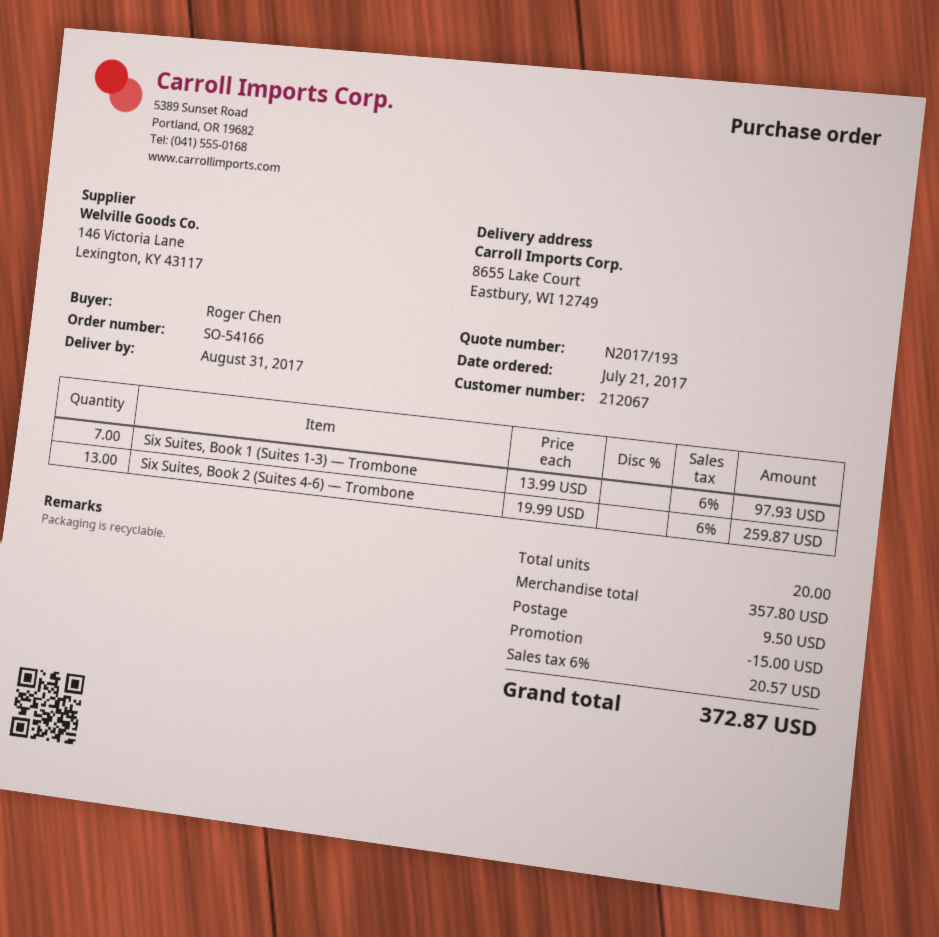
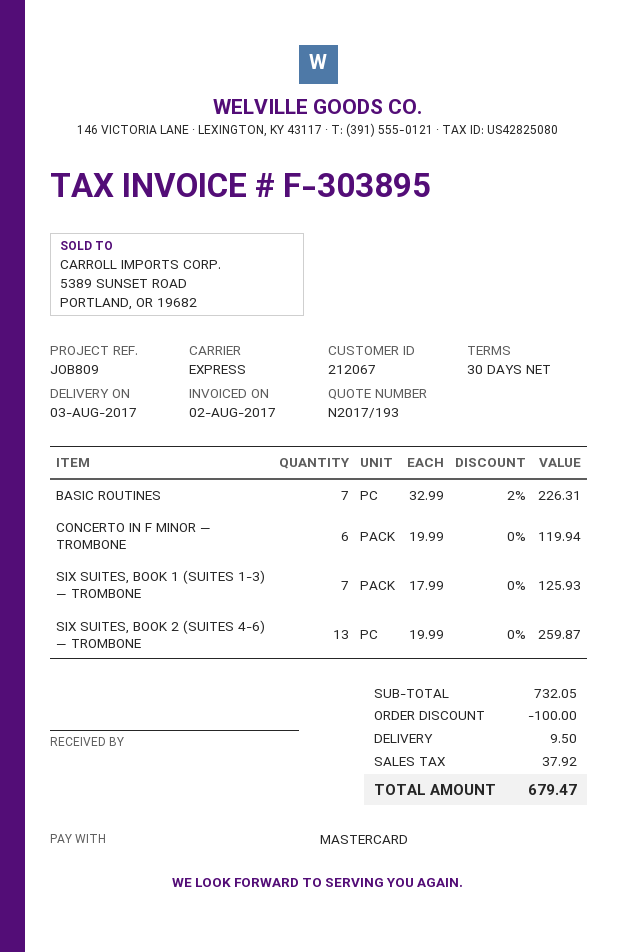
delivery date: 2017-08-31 -> 2017-08-03
Six Suites, Book 1 (Suites 1-3) — Trombone: 7 x 13.99 = 97.93 -> 7 x 17.99 = 125.93
BASIC ROUTINES: none -> 7 x 32.99 - 2% = 226.31
CONCERTO IN F MINOR — TROMBONE: none -> 6 x 19.99 = 119.94
subtotal: 357.80 -> 732.05
discount: 15.00 -> 100.00
tax: 20.57 -> 37.92
total: 372.87 -> 679.47

